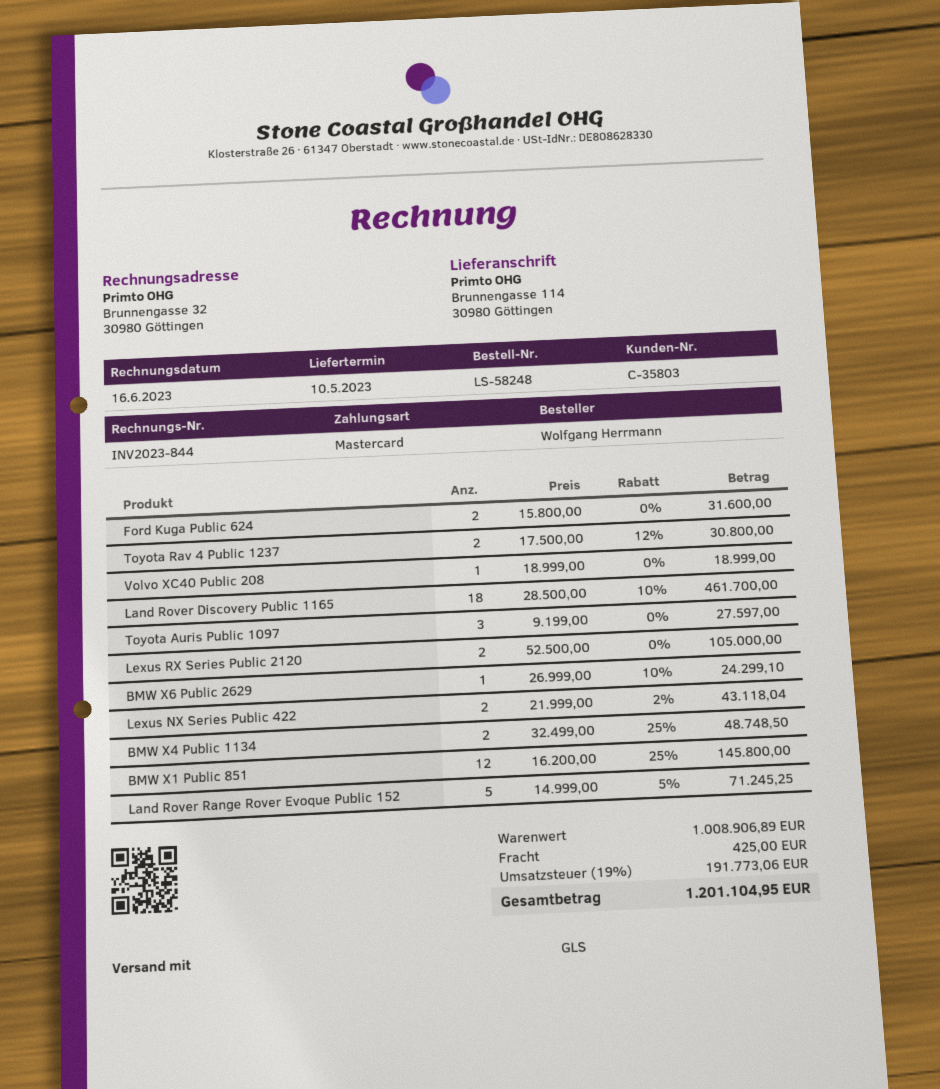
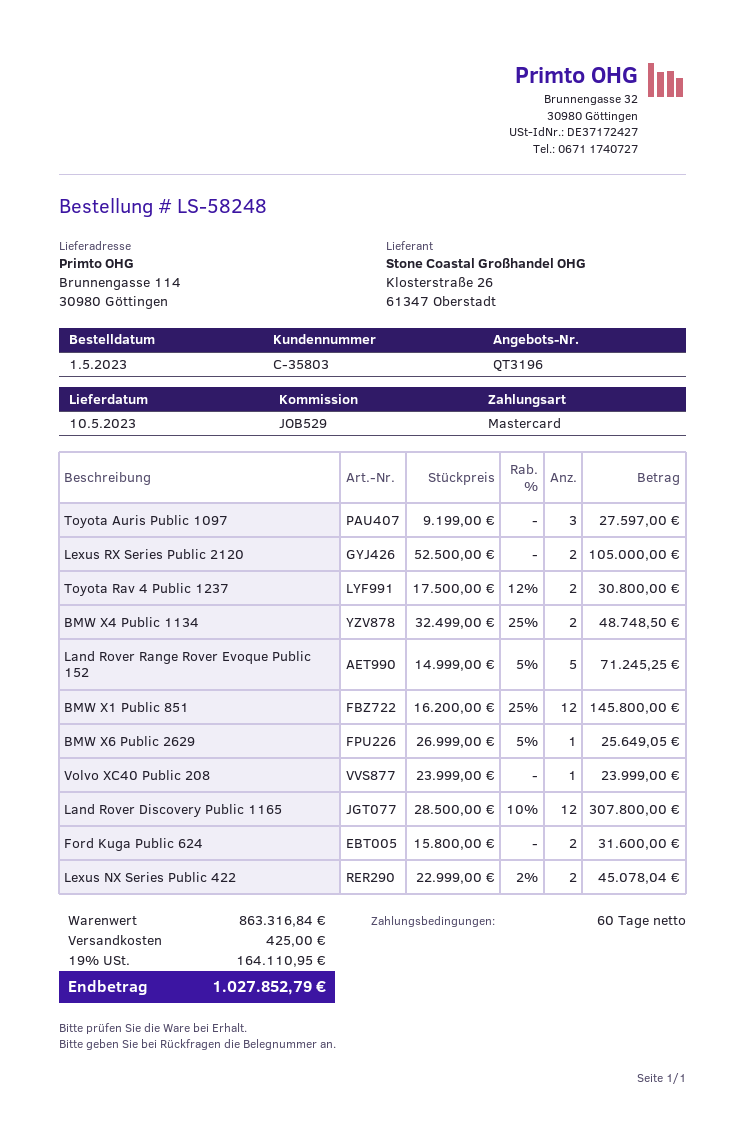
Volvo XC40 Public 208: 1 x 18999.00 = 18999.00 -> 1 x 23999.00 = 23999.00
Land Rover Discovery Public 1165: 18 x 28500.00 - 10% = 461700.00 -> 12 x 28500.00 - 10% = 307800.00
BMW X6 Public 2629: 1 x 26999.00 - 10% = 24299.10 -> 1 x 26999.00 - 5% = 25649.05
Lexus NX Series Public 422: 2 x 21999.00 - 2% = 43118.04 -> 2 x 22999.00 - 2% = 45078.04
subtotal: 1008906.89 -> 863316.84
tax: 19% = 191773.06 -> 19% = 164110.95
total: 1201104.95 -> 1027852.79

